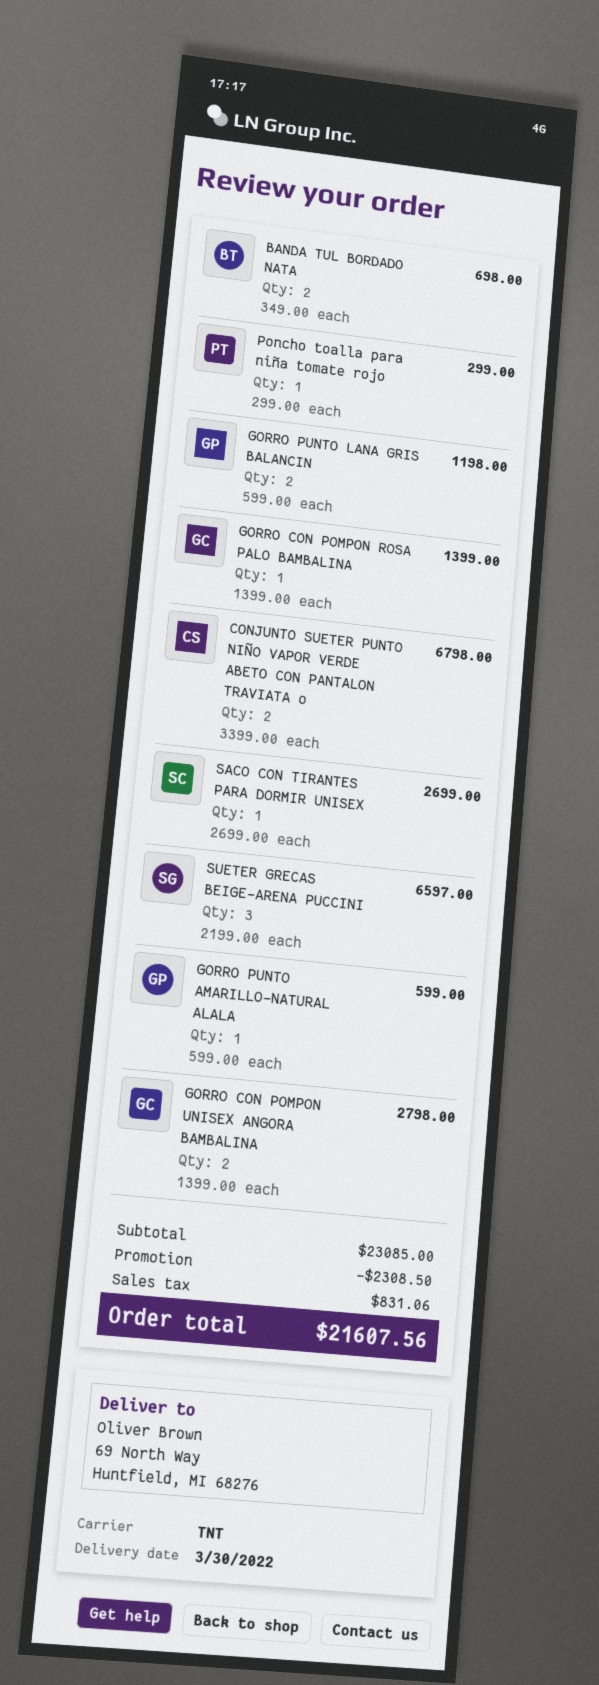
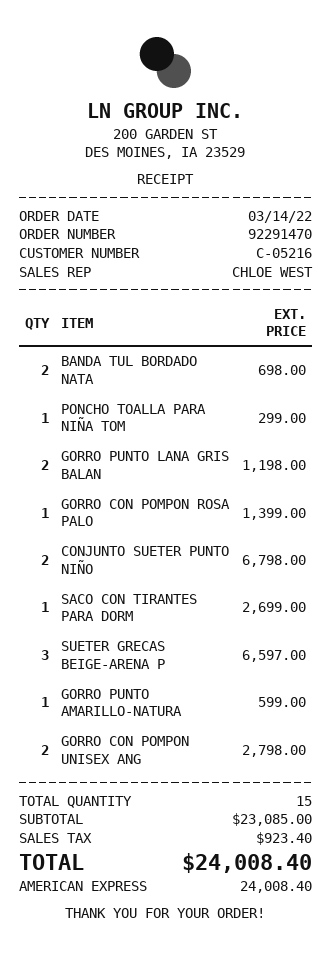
discount: 2308.50 -> none
tax: 831.06 -> 923.40
total: 21607.56 -> 24008.40

